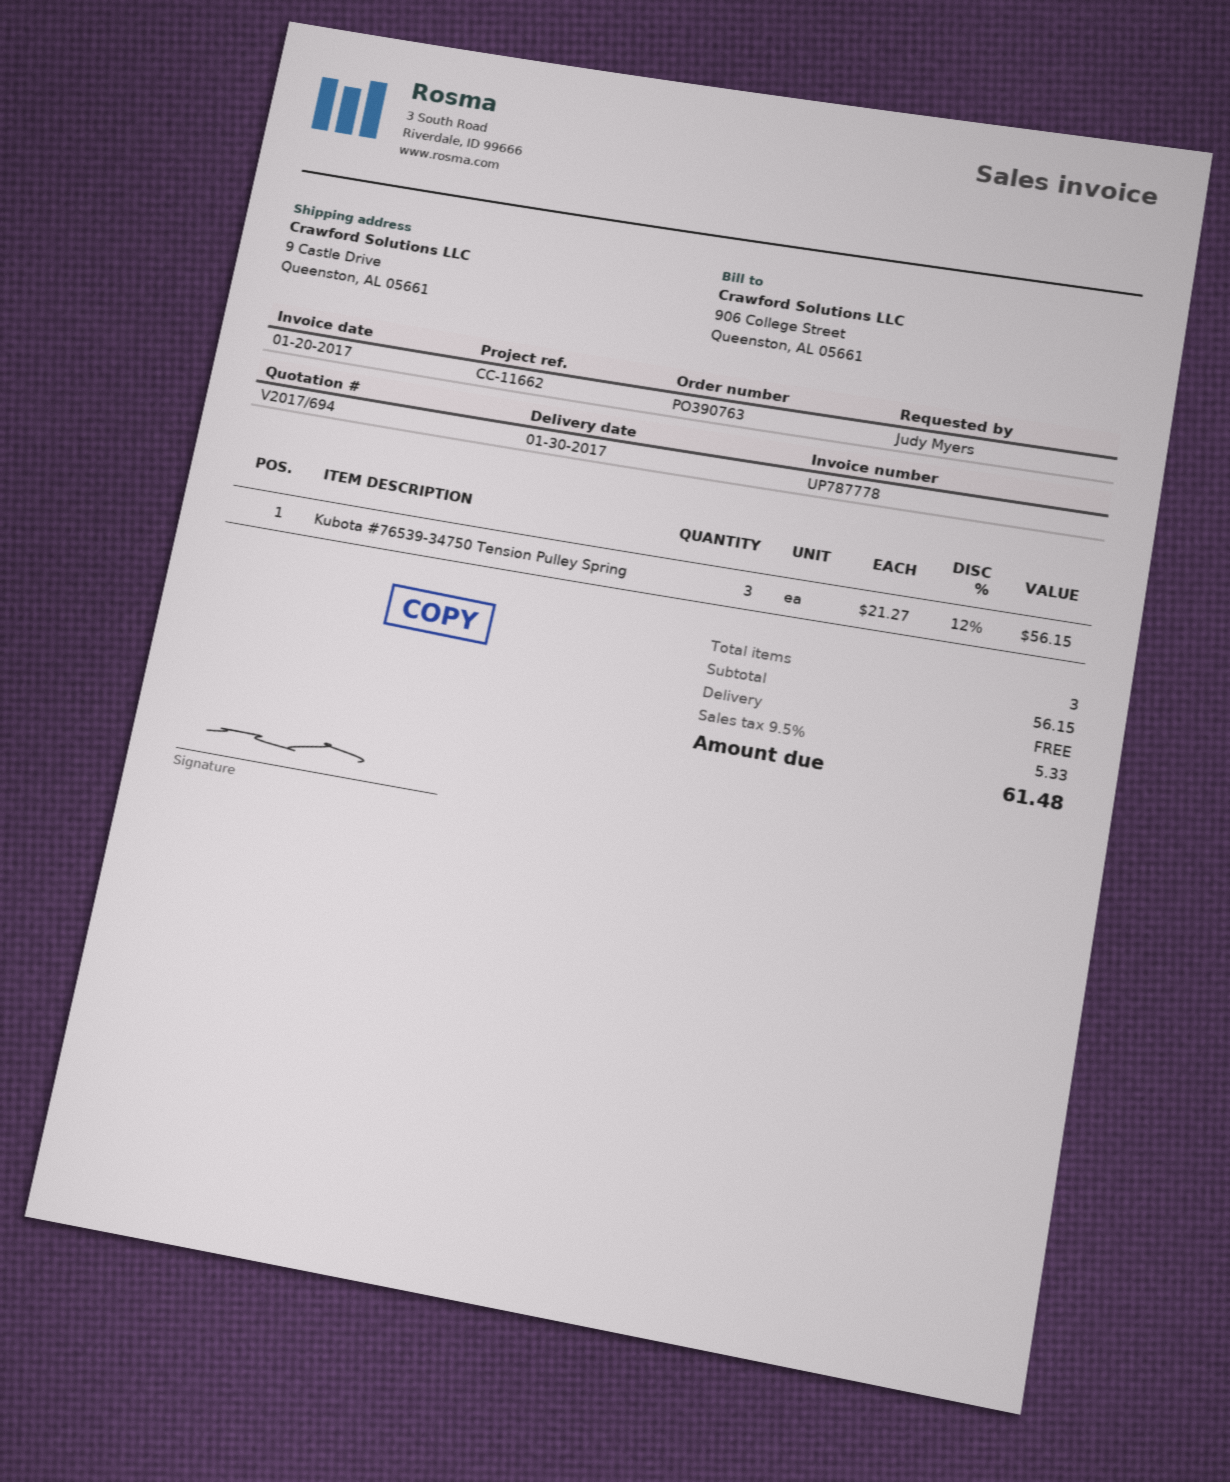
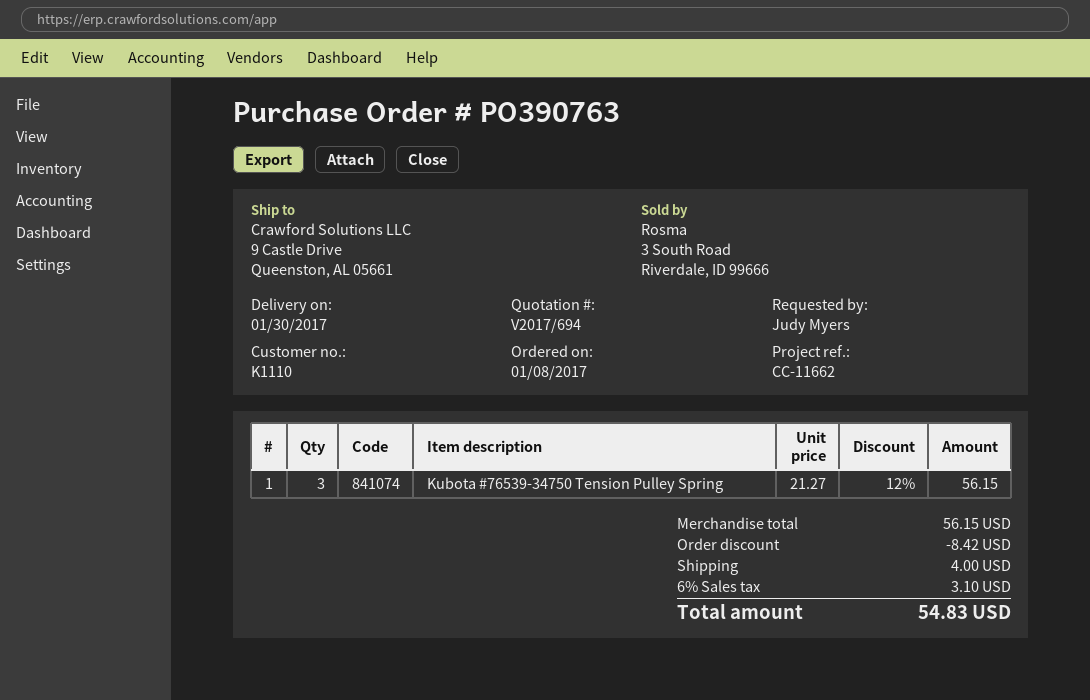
discount: none -> 8.42
shipping: 0.00 -> 4.00
tax: 9.5% = 5.33 -> 6% = 3.10
total: 61.48 -> 54.83

